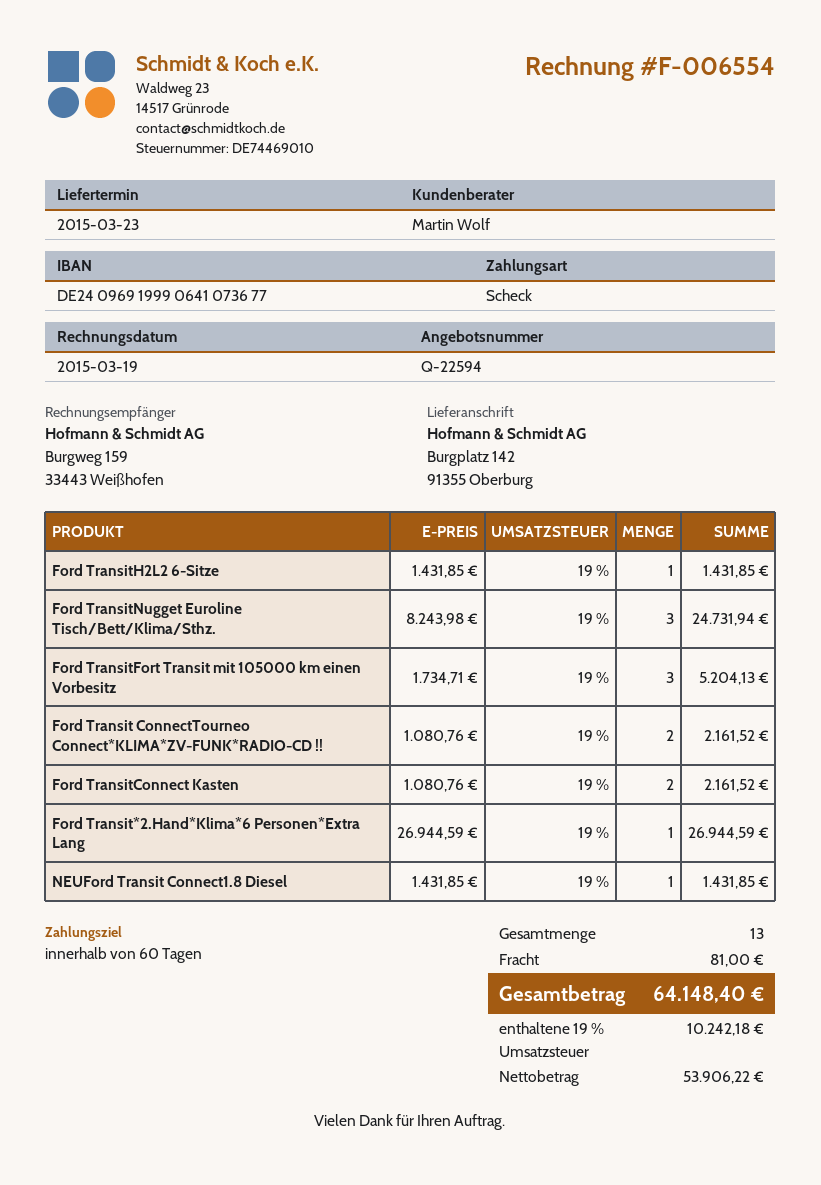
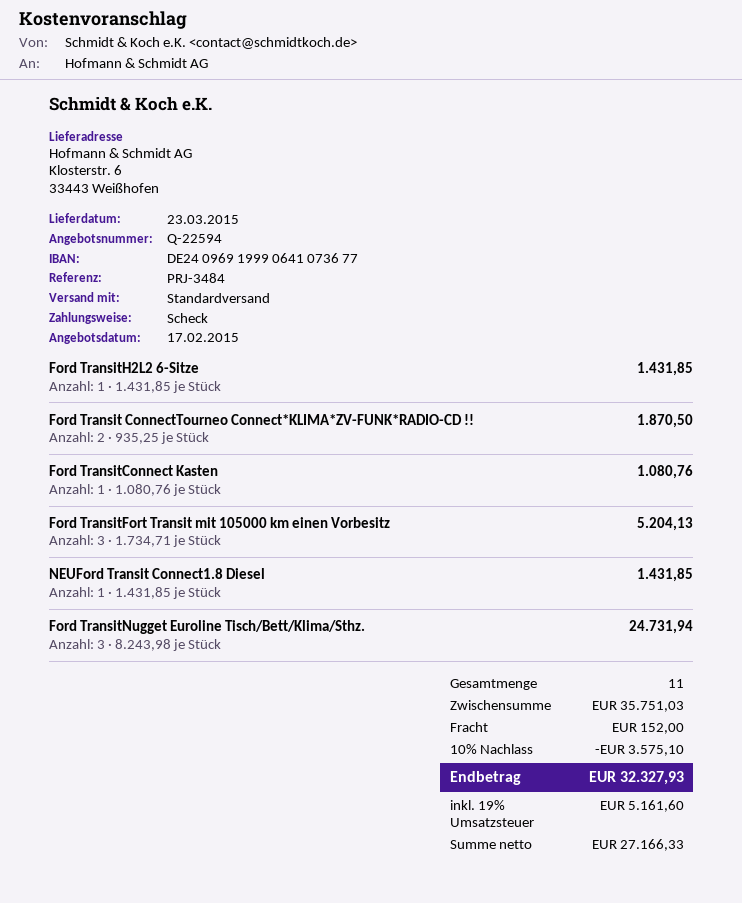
ship to: Burgplatz 142, 91355 Oberburg -> Klosterstr. 6, 33443 Weißhofen
Ford Transit ConnectTourneo Connect*KLIMA*ZV-FUNK*RADIO-CD !!: 2 x 1080.76 = 2161.52 -> 2 x 935.25 = 1870.50
Ford TransitConnect Kasten: 2 x 1080.76 = 2161.52 -> 1 x 1080.76 = 1080.76
Ford Transit*2.Hand*Klima*6 Personen*Extra Lang: 1 x 26944.59 = 26944.59 -> none
total quantity: 13 -> 11
discount: none -> 10% = 3575.10
shipping: 81.00 -> 152.00
net: 53906.22 -> 27166.33
tax: 19% = 10242.18 -> 19% = 5161.60
total: 64148.40 -> 32327.93

